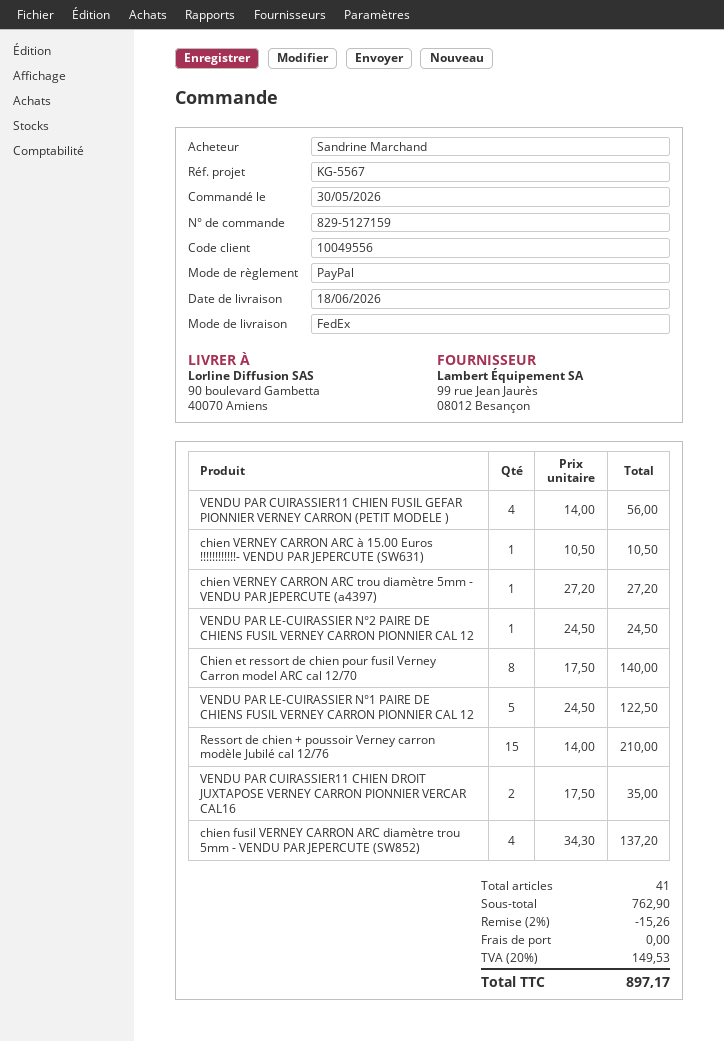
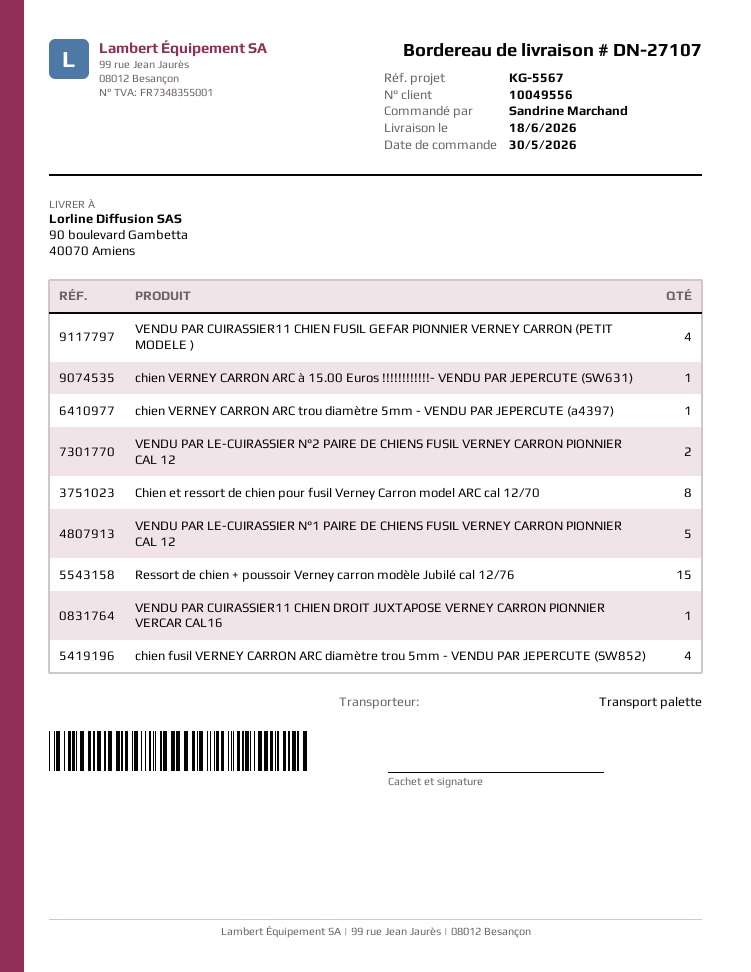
shipping method: FedEx -> pallet freight
VENDU PAR LE-CUIRASSIER N°2 PAIRE DE CHIENS FUSIL VERNEY CARRON PIONNIER CAL 12: 1 -> 2
VENDU PAR CUIRASSIER11 CHIEN DROIT JUXTAPOSE VERNEY CARRON PIONNIER VERCAR CAL16: 2 -> 1

